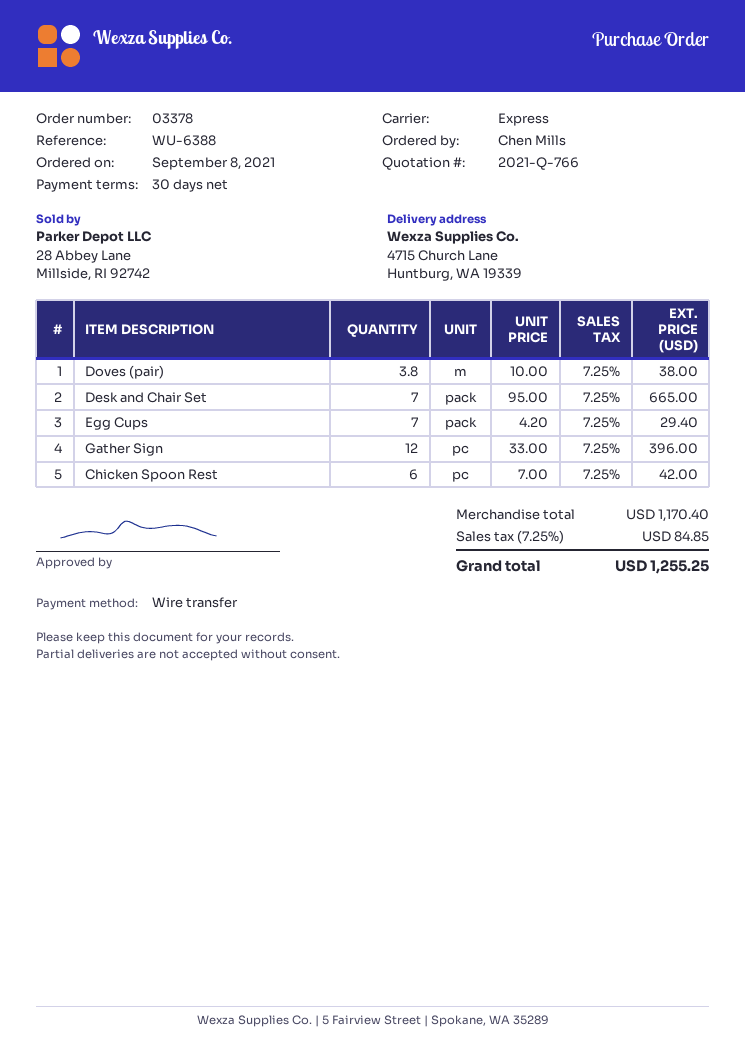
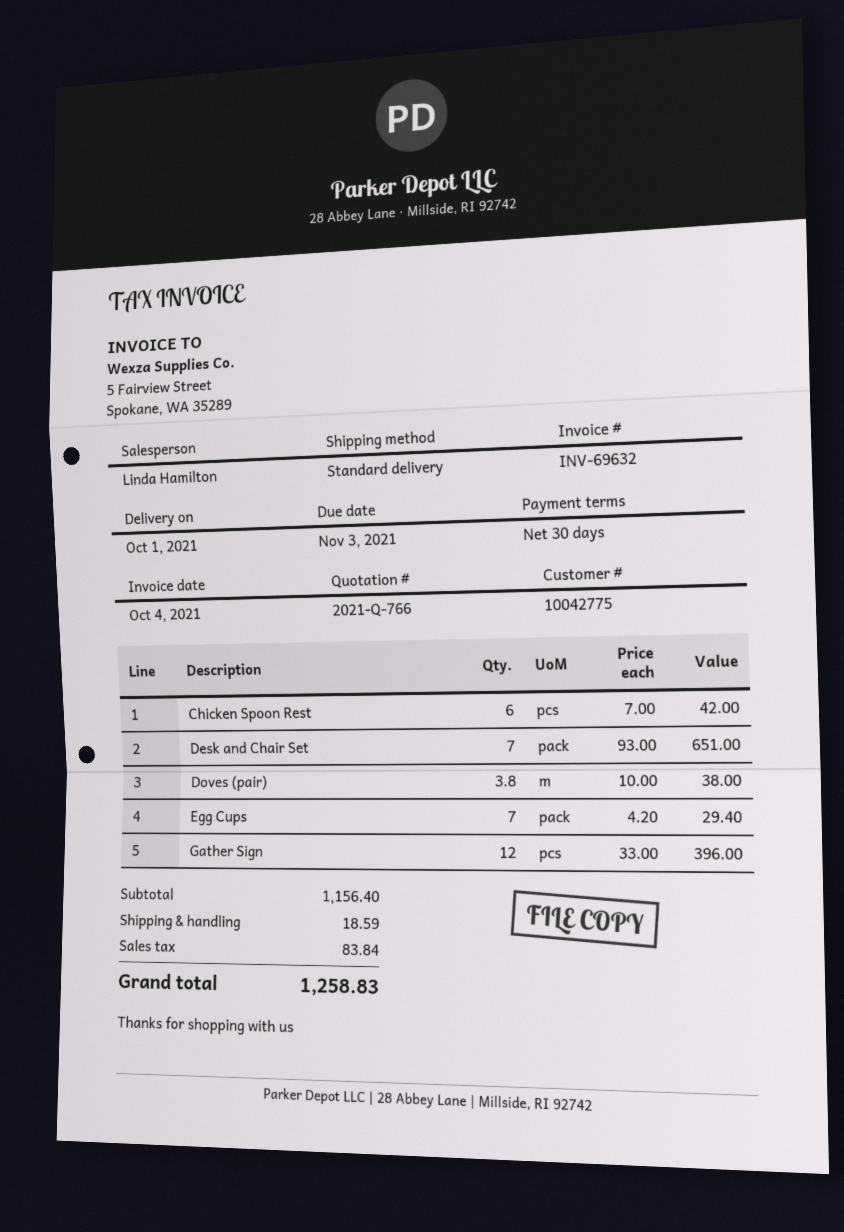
shipping method: express -> standard
Desk and Chair Set: 7 x 95.00 = 665.00 -> 7 x 93.00 = 651.00
subtotal: 1170.40 -> 1156.40
shipping: none -> 18.59
tax: 84.85 -> 83.84
total: 1255.25 -> 1258.83

